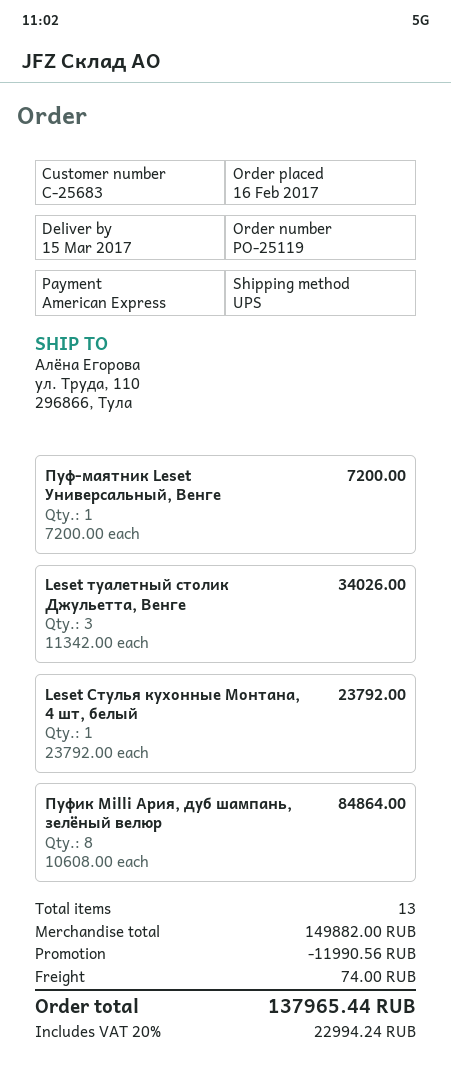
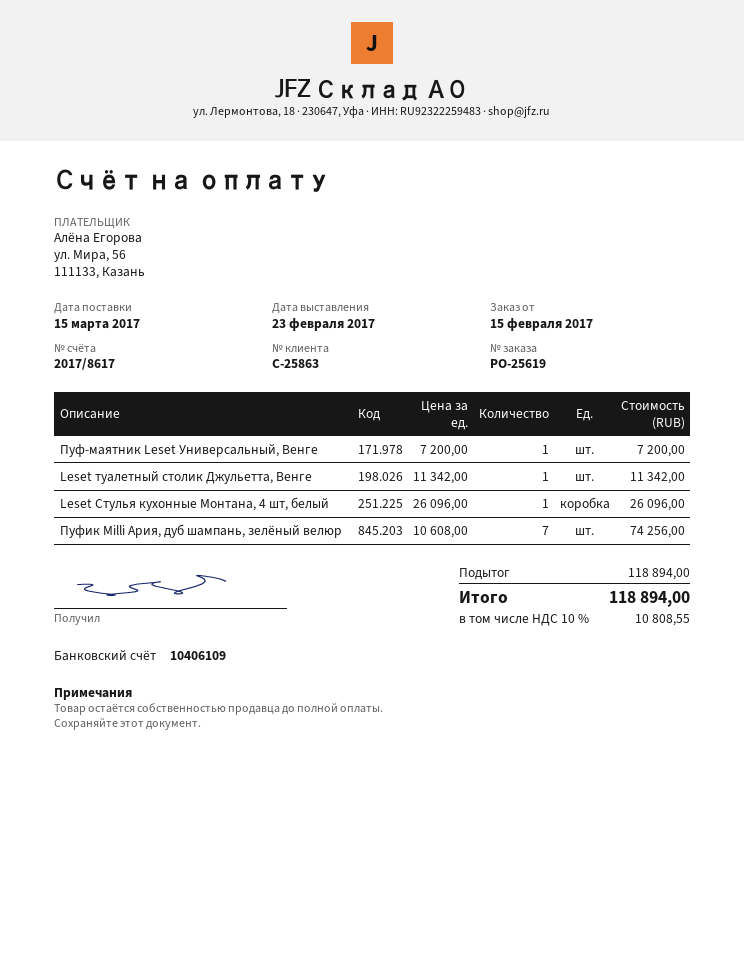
order number: PO-25119 -> PO-25619
order date: 2017-02-16 -> 2017-02-15
customer number: C-25683 -> C-25863
Leset туалетный столик Джульетта, Венге: 3 x 11342.00 = 34026.00 -> 1 x 11342.00 = 11342.00
Leset Стулья кухонные Монтана, 4 шт, белый: 1 x 23792.00 = 23792.00 -> 1 x 26096.00 = 26096.00
Пуфик Milli Ария, дуб шампань, зелёный велюр: 8 x 10608.00 = 84864.00 -> 7 x 10608.00 = 74256.00
subtotal: 149882.00 -> 118894.00
discount: 11990.56 -> none
shipping: 74.00 -> none
tax: 20% = 22994.24 -> 10% = 10808.55
total: 137965.44 -> 118894.00

